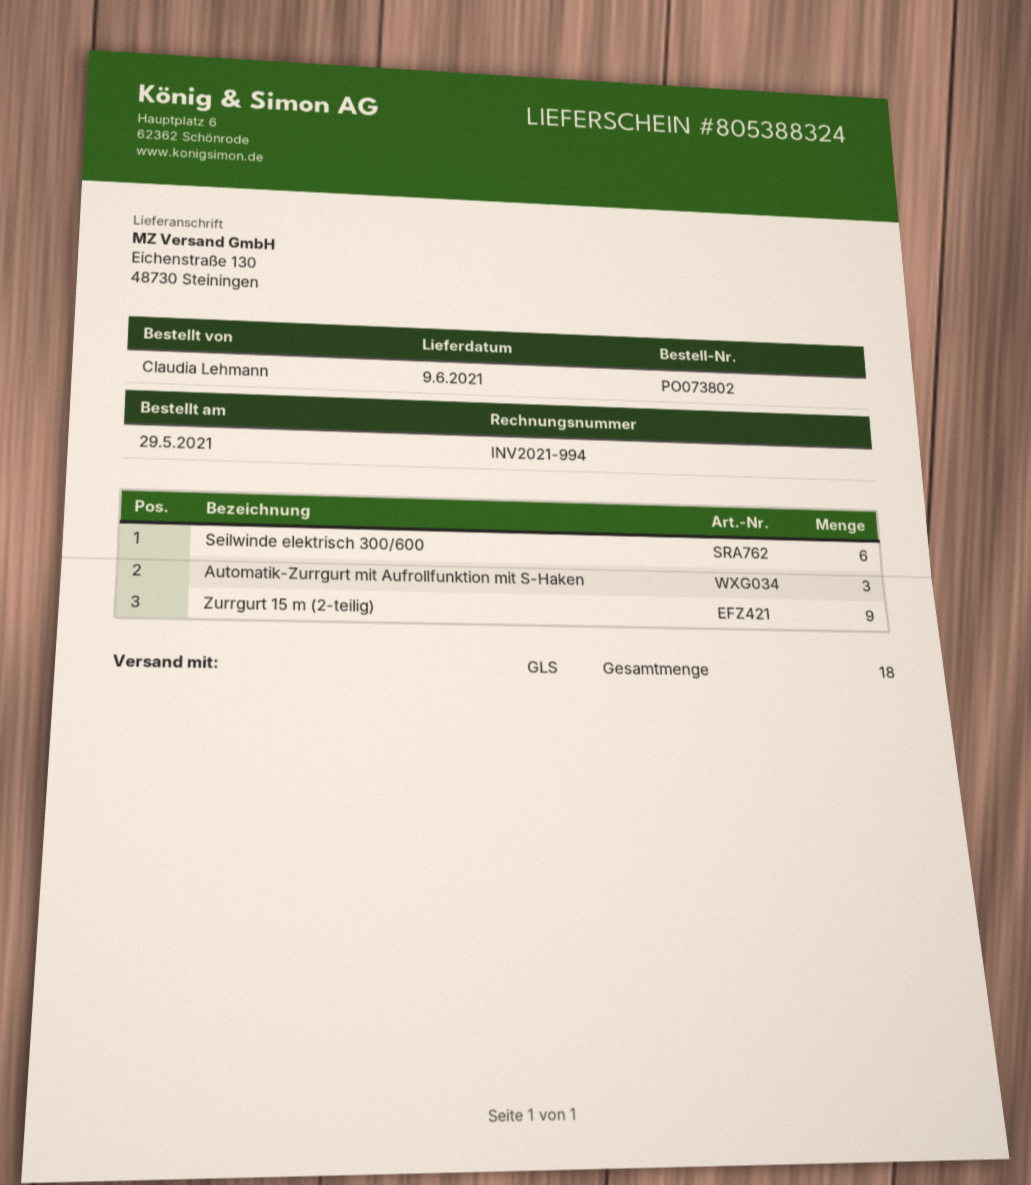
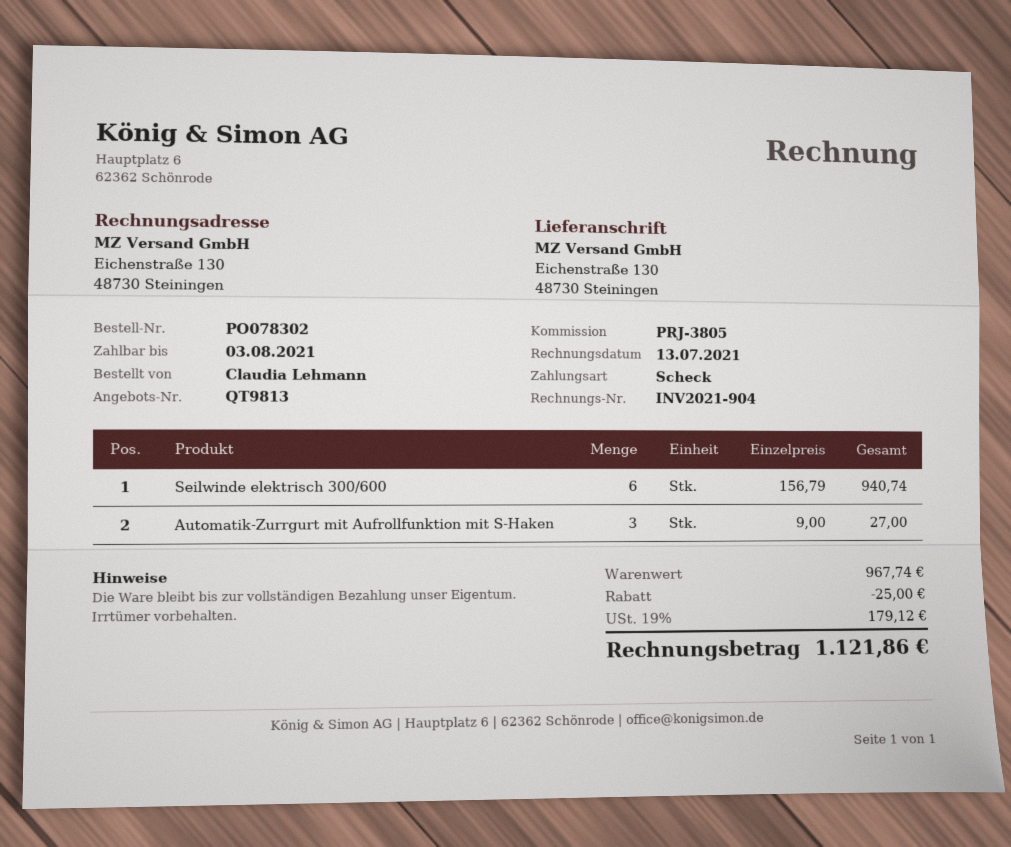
order number: PO073802 -> PO078302
invoice number: INV2021-994 -> INV2021-904
Zurrgurt 15 m (2-teilig): 9 -> none

